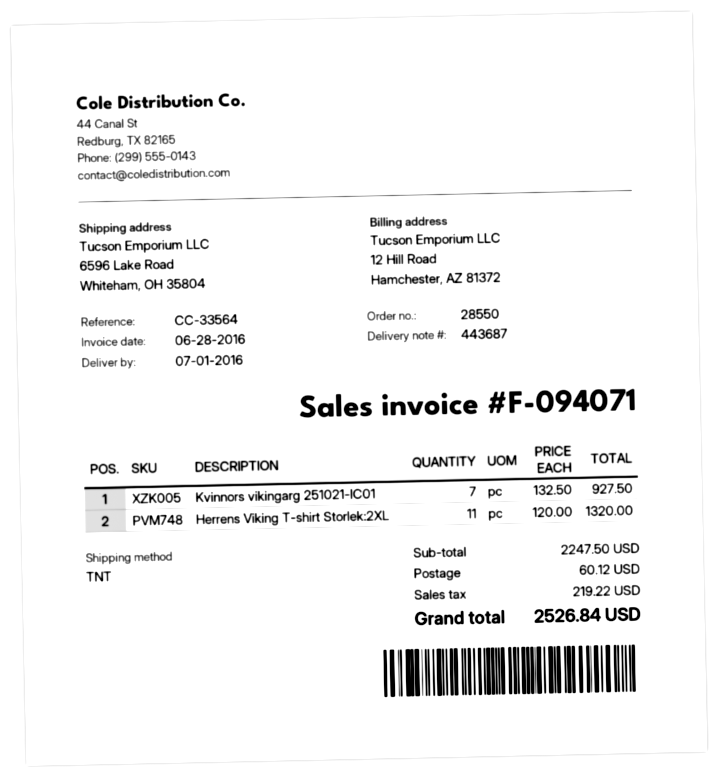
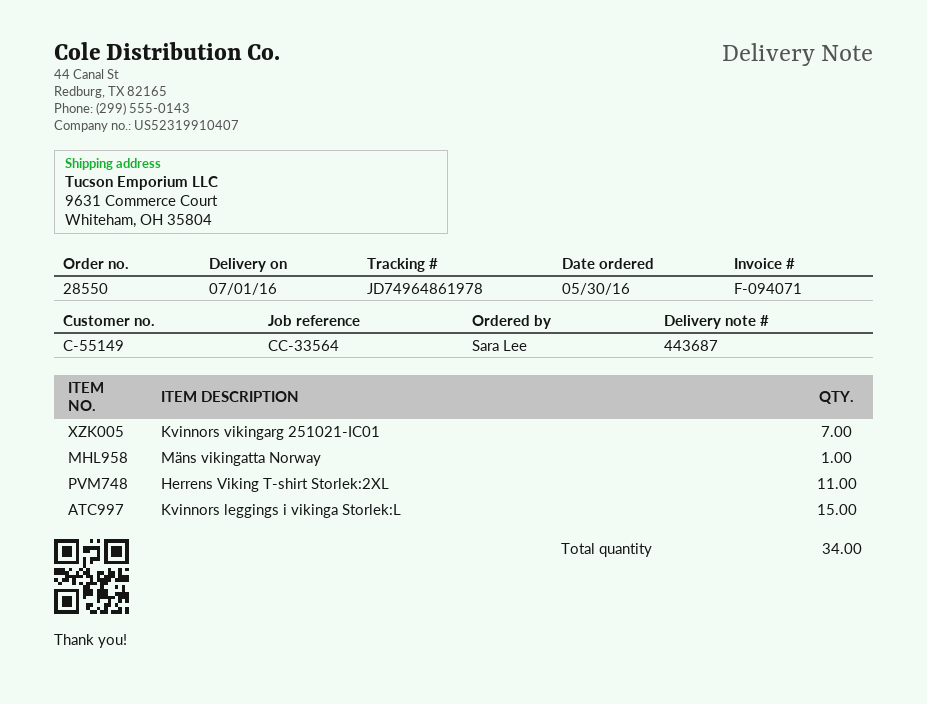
ship to: 6596 Lake Road, Whiteham, OH 35804 -> 9631 Commerce Court, Whiteham, OH 35804
Mäns vikingatta Norway: none -> 1
Kvinnors leggings i vikinga Storlek:L: none -> 15

